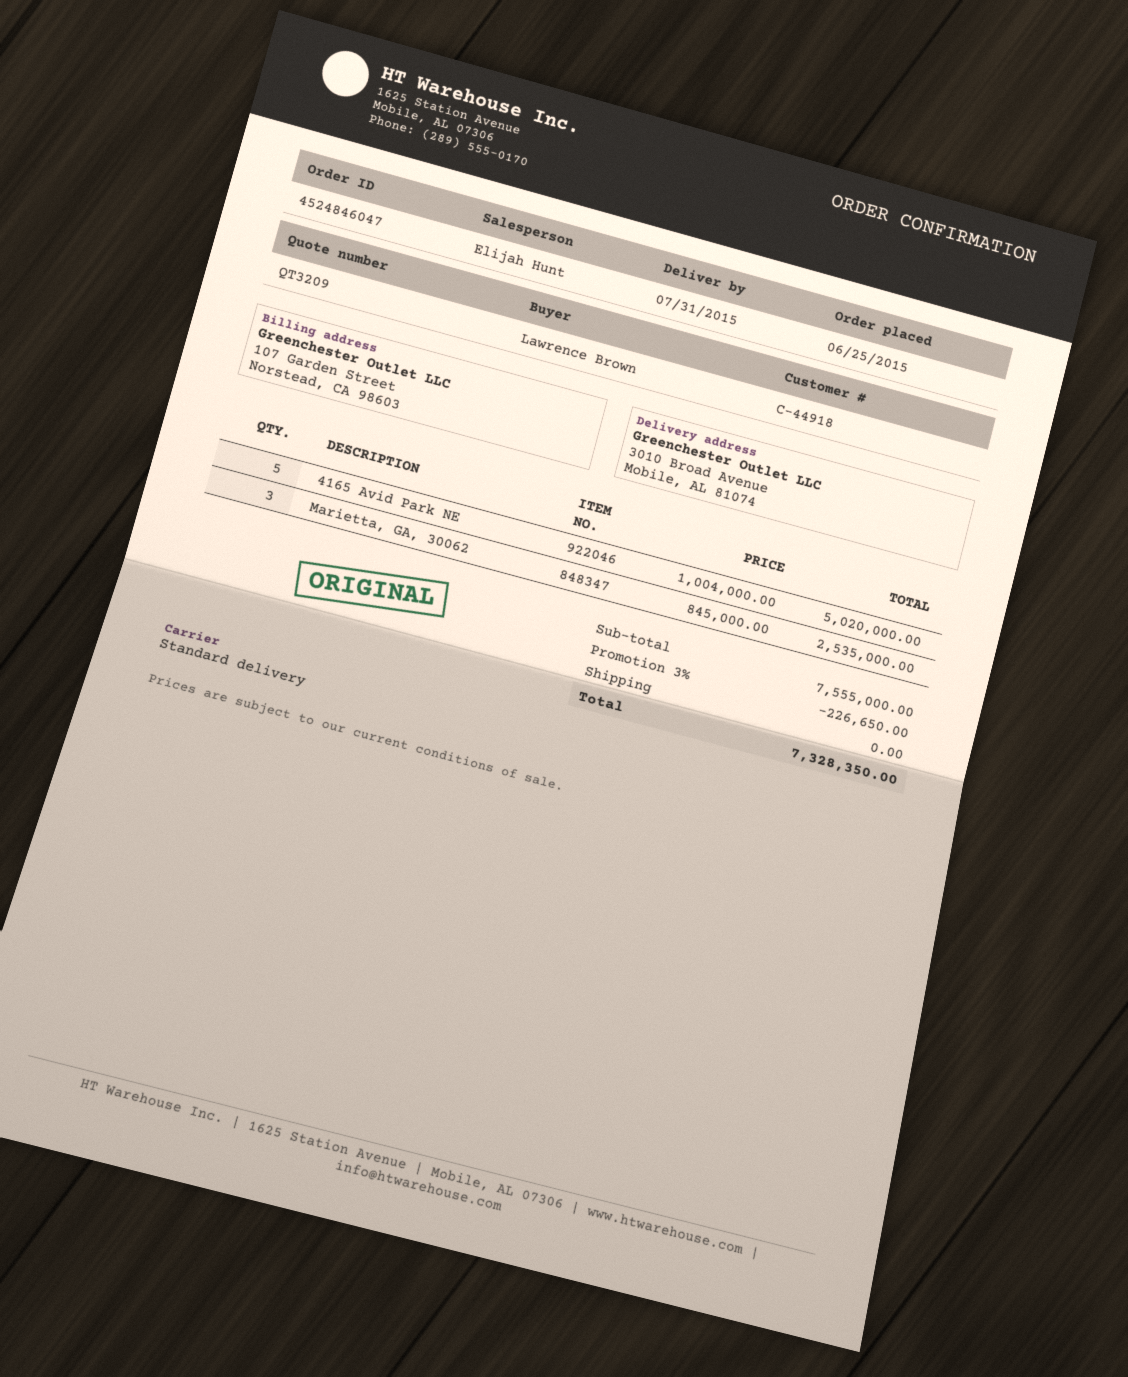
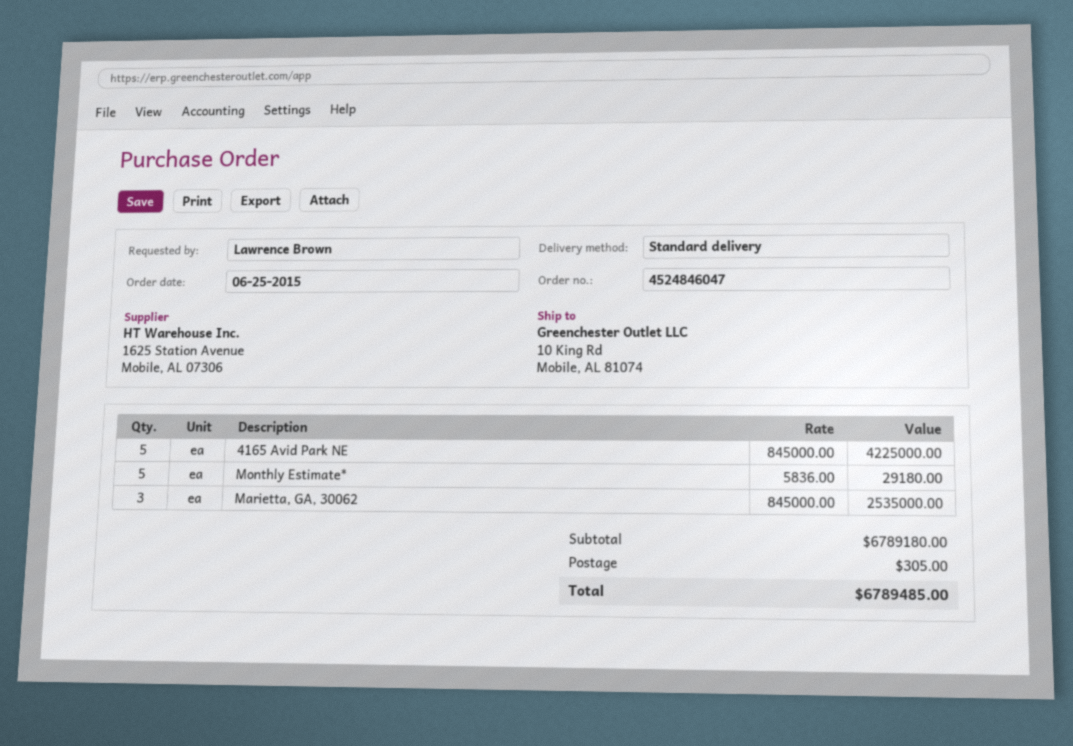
ship to: 3010 Broad Avenue, Mobile, AL 81074 -> 10 King Rd, Mobile, AL 81074
4165 Avid Park NE: 5 x 1004000.00 = 5020000.00 -> 5 x 845000.00 = 4225000.00
Monthly Estimate*: none -> 5 x 5836.00 = 29180.00
subtotal: 7555000.00 -> 6789180.00
discount: 3% = 226650.00 -> none
shipping: 0.00 -> 305.00
total: 7328350.00 -> 6789485.00

